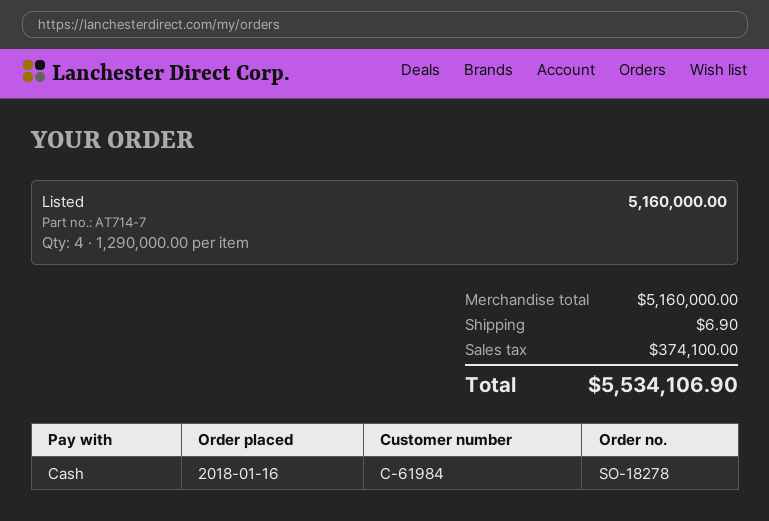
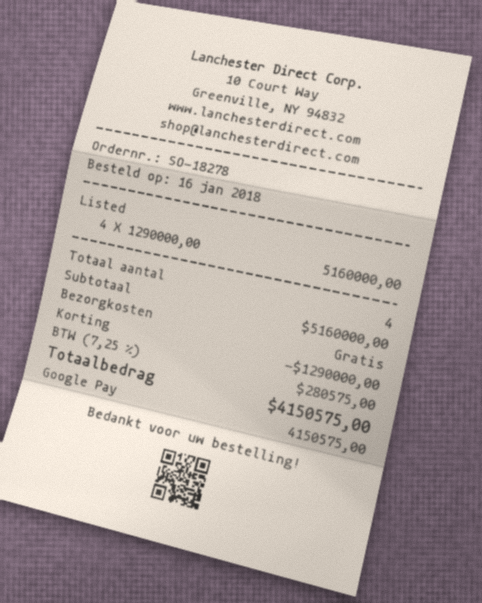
payment method: cash -> Google Pay
discount: none -> 1290000.00
shipping: 6.90 -> 0.00
tax: 374100.00 -> 280575.00
total: 5534106.90 -> 4150575.00

